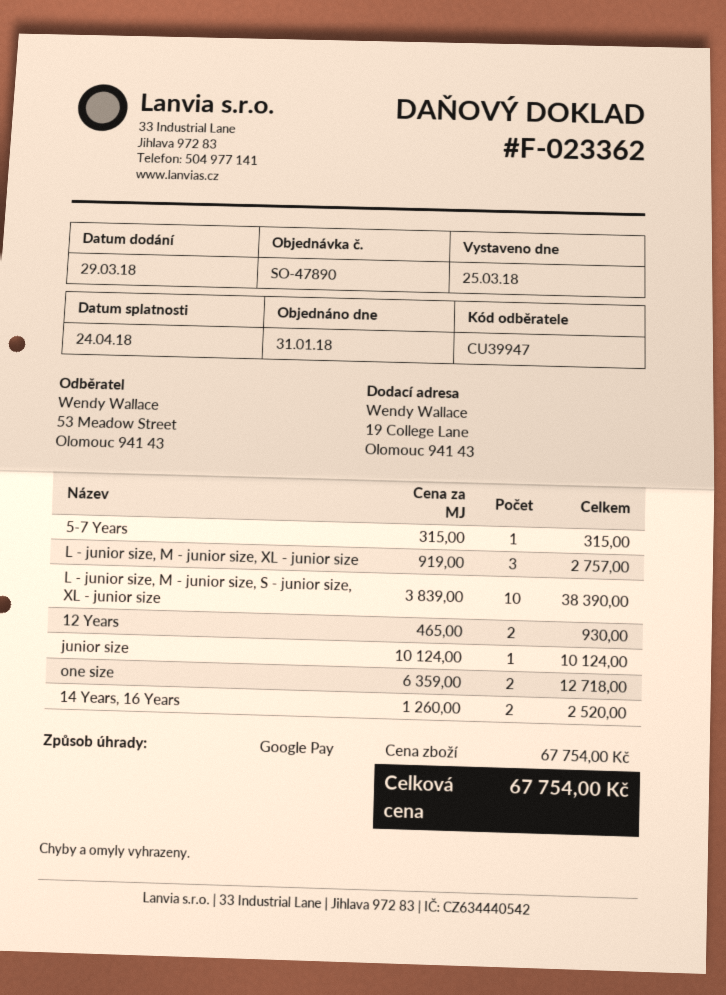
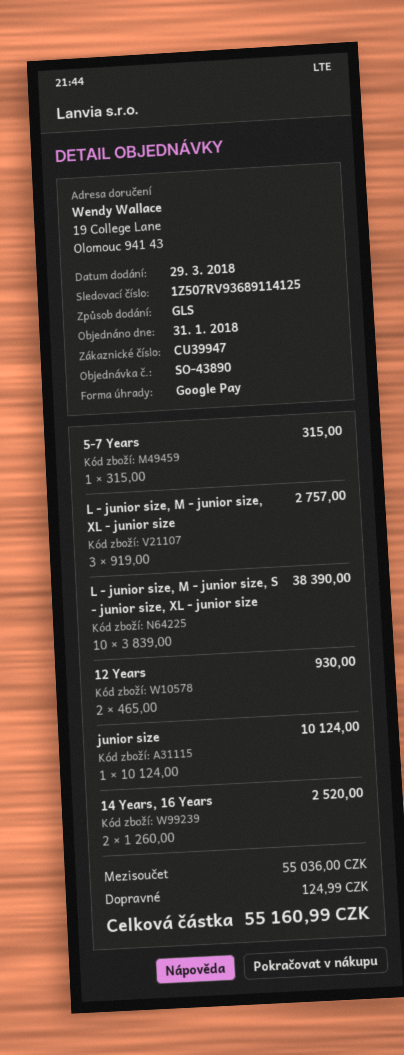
order number: SO-47890 -> SO-43890
one size: 2 x 6359.00 = 12718.00 -> none
subtotal: 67754.00 -> 55036.00
shipping: none -> 124.99
total: 67754.00 -> 55160.99

